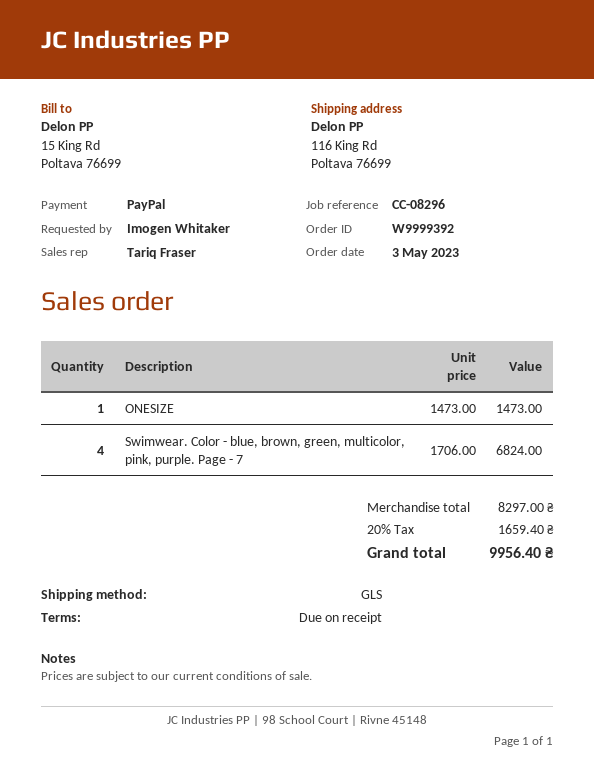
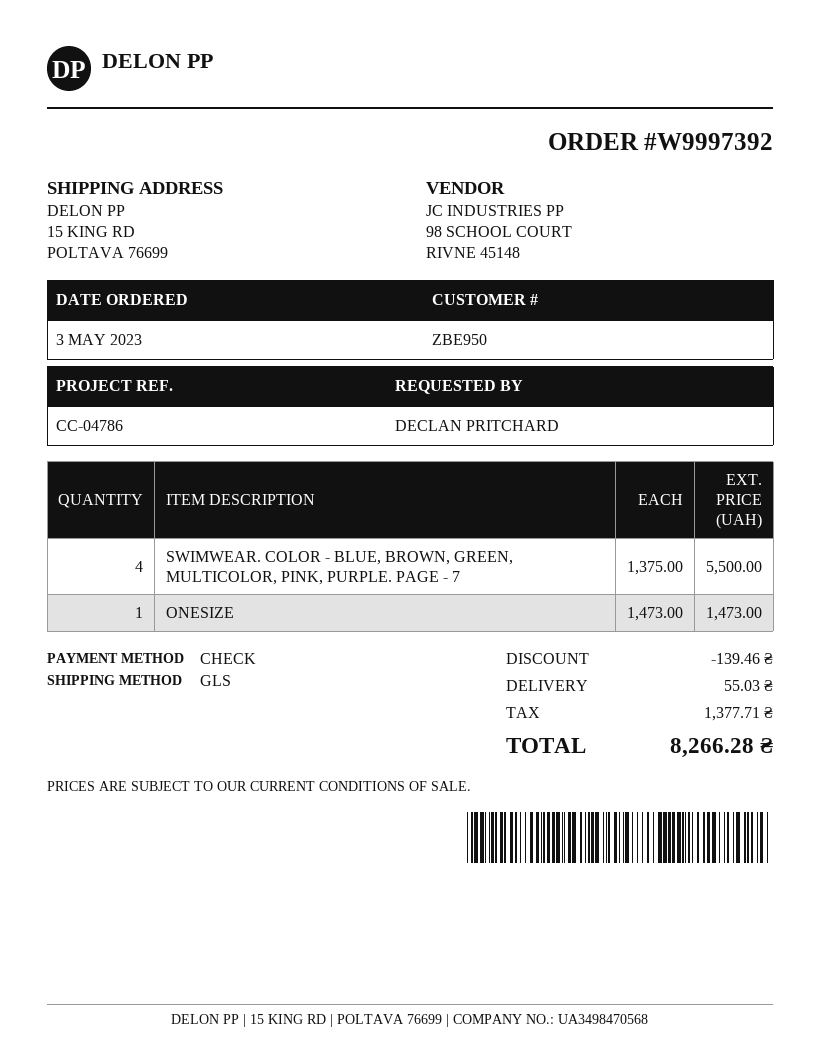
order number: W9999392 -> W9997392
reference: CC-08296 -> CC-04786
ordered by: Imogen Whitaker -> DECLAN PRITCHARD
payment method: PayPal -> cheque
ship to: 116 King Rd, Poltava 76699 -> 15 KING RD, POLTAVA 76699
Swimwear. Color - blue, brown, green, multicolor, pink, purple. Page - 7: 4 x 1706.00 = 6824.00 -> 4 x 1375.00 = 5500.00
discount: none -> 139.46
shipping: none -> 55.03
tax: 1659.40 -> 1377.71
total: 9956.40 -> 8266.28

